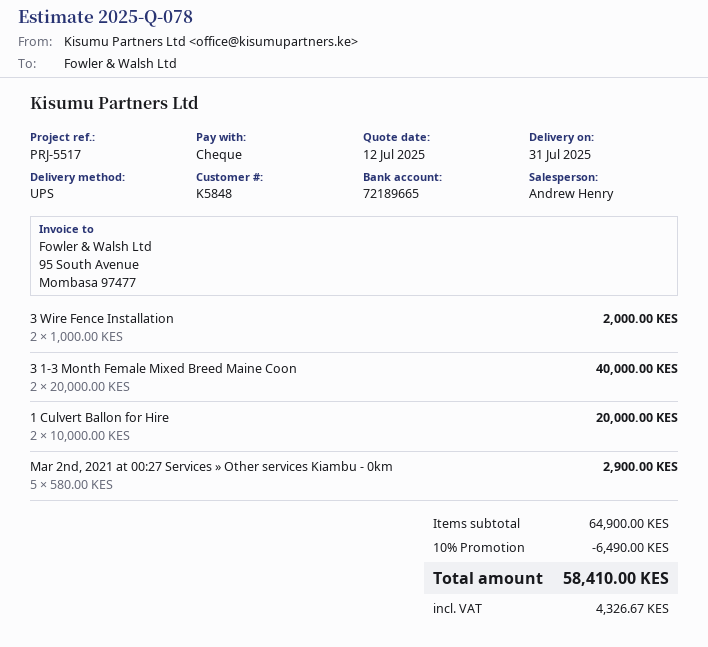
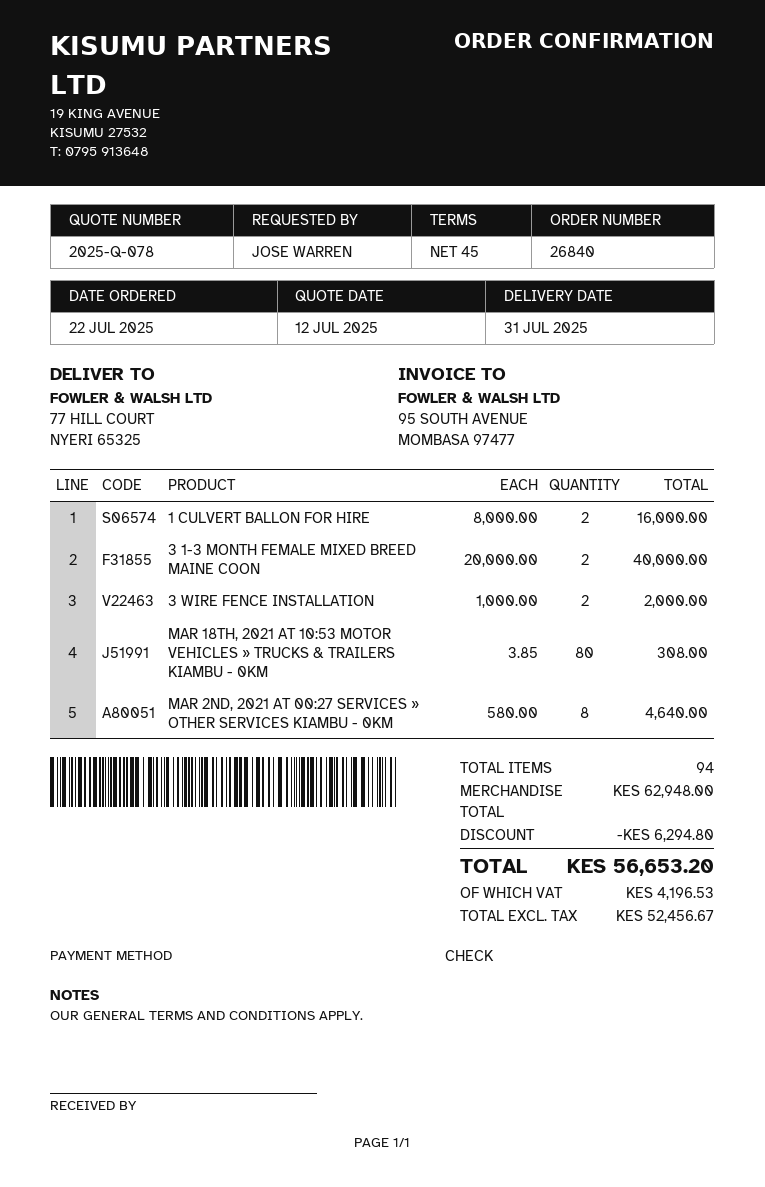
1 Culvert Ballon for Hire: 2 x 10000.00 = 20000.00 -> 2 x 8000.00 = 16000.00
Mar 2nd, 2021 at 00:27 Services » Other services Kiambu - 0km: 5 x 580.00 = 2900.00 -> 8 x 580.00 = 4640.00
MAR 18TH, 2021 AT 10:53 MOTOR VEHICLES » TRUCKS & TRAILERS KIAMBU - 0KM: none -> 80 x 3.85 = 308.00
subtotal: 64900.00 -> 62948.00
discount: 6490.00 -> 6294.80
tax: 4326.67 -> 4196.53
total: 58410.00 -> 56653.20

